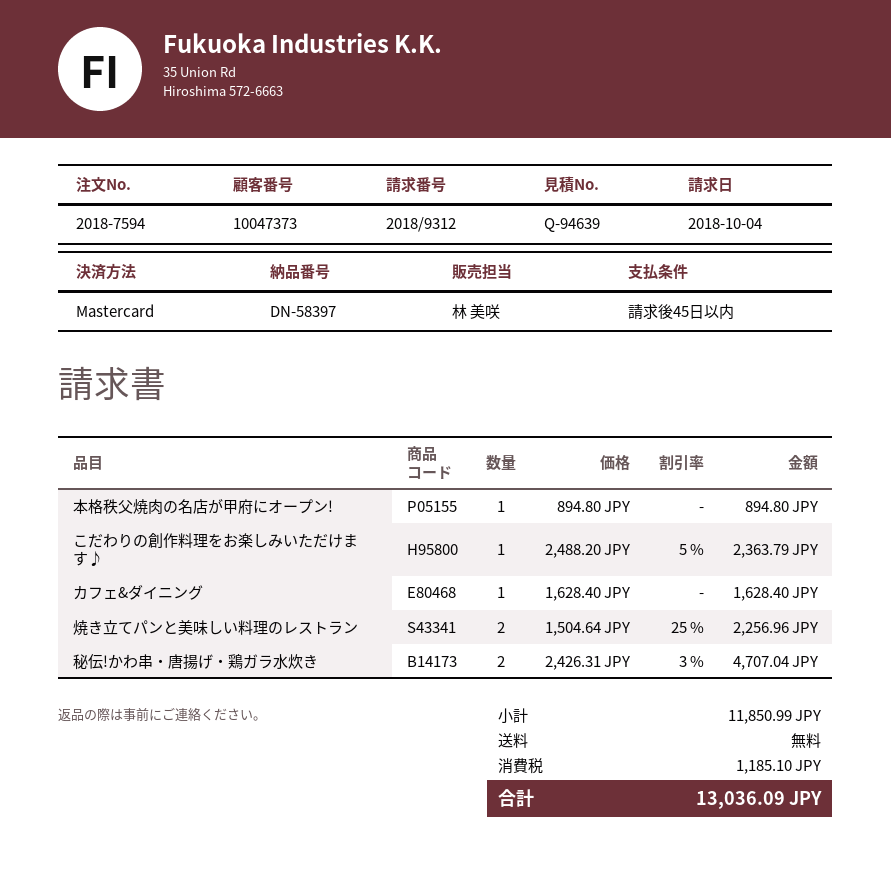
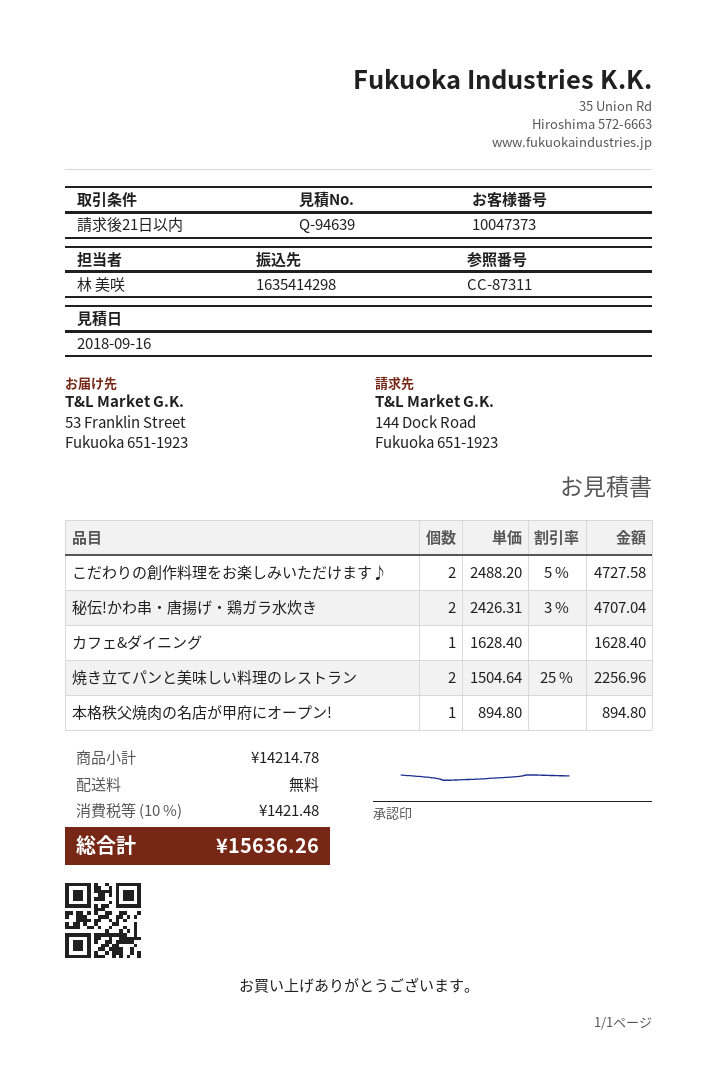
payment terms: 45 days -> 21 days
こだわりの創作料理をお楽しみいただけます♪: 1 x 2488.20 - 5% = 2363.79 -> 2 x 2488.20 - 5% = 4727.58
subtotal: 11850.99 -> 14214.78
tax: 1185.10 -> 1421.48
total: 13036.09 -> 15636.26

